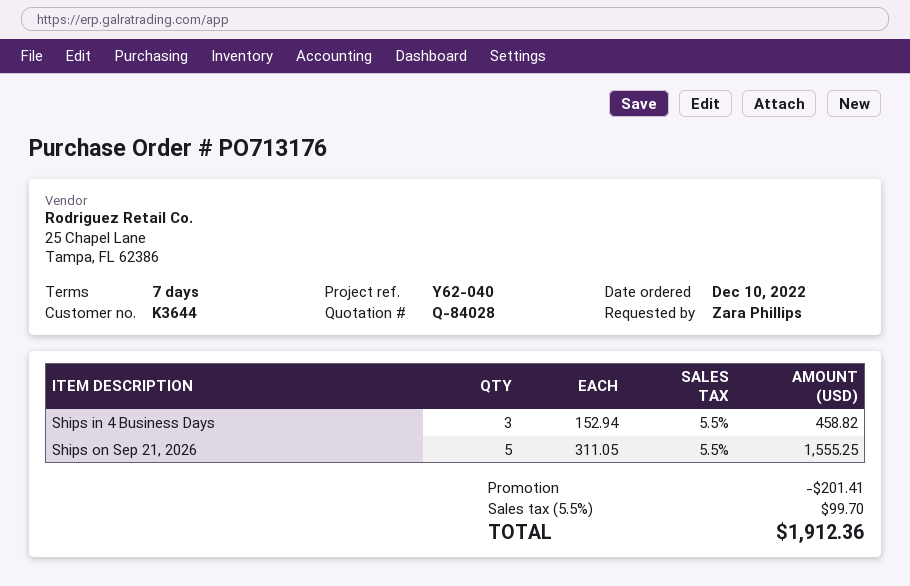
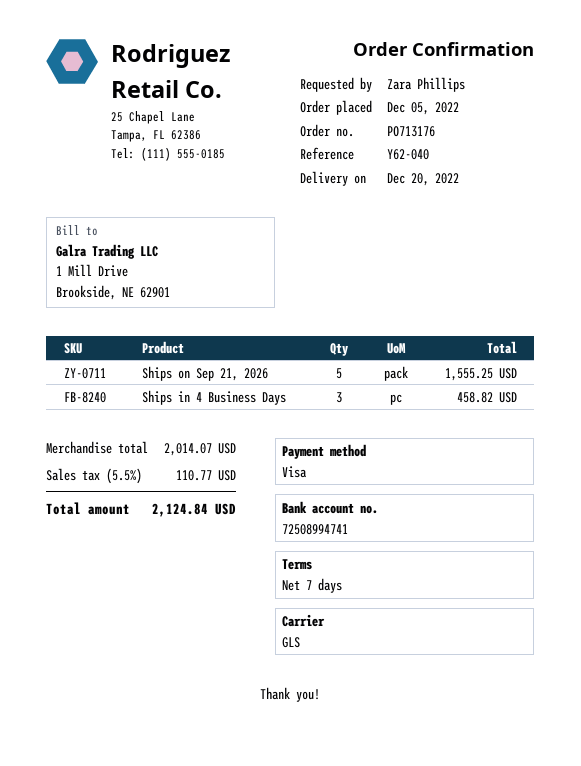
order date: 2022-12-10 -> 2022-12-05
discount: 201.41 -> none
tax: 5.5% = 99.70 -> 5.5% = 110.77
total: 1912.36 -> 2124.84

